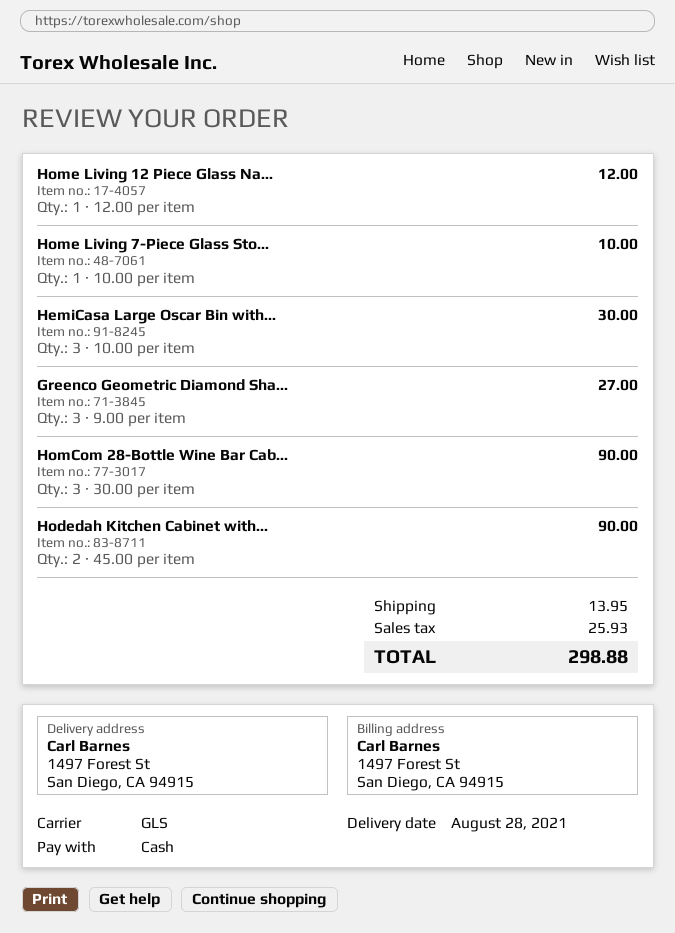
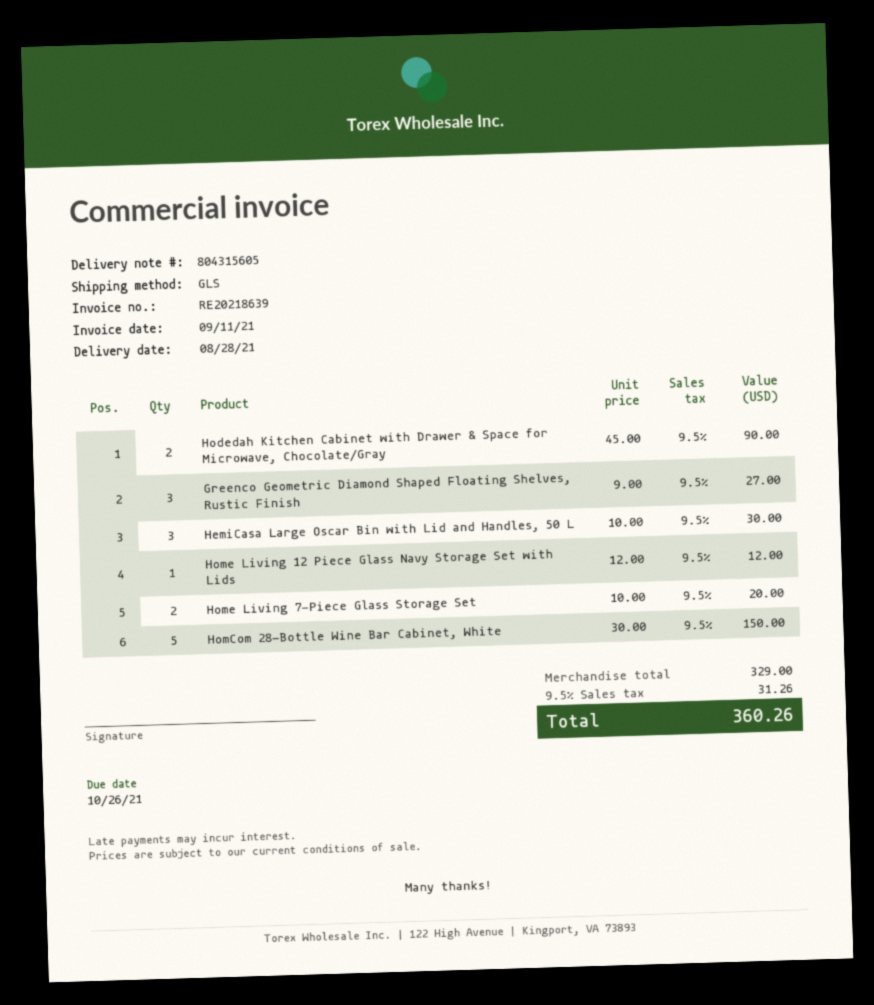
Home Living 7-Piece Glass Sto...: 1 x 10.00 = 10.00 -> 2 x 10.00 = 20.00
HomCom 28-Bottle Wine Bar Cab...: 3 x 30.00 = 90.00 -> 5 x 30.00 = 150.00
shipping: 13.95 -> none
tax: 25.93 -> 31.26
total: 298.88 -> 360.26

